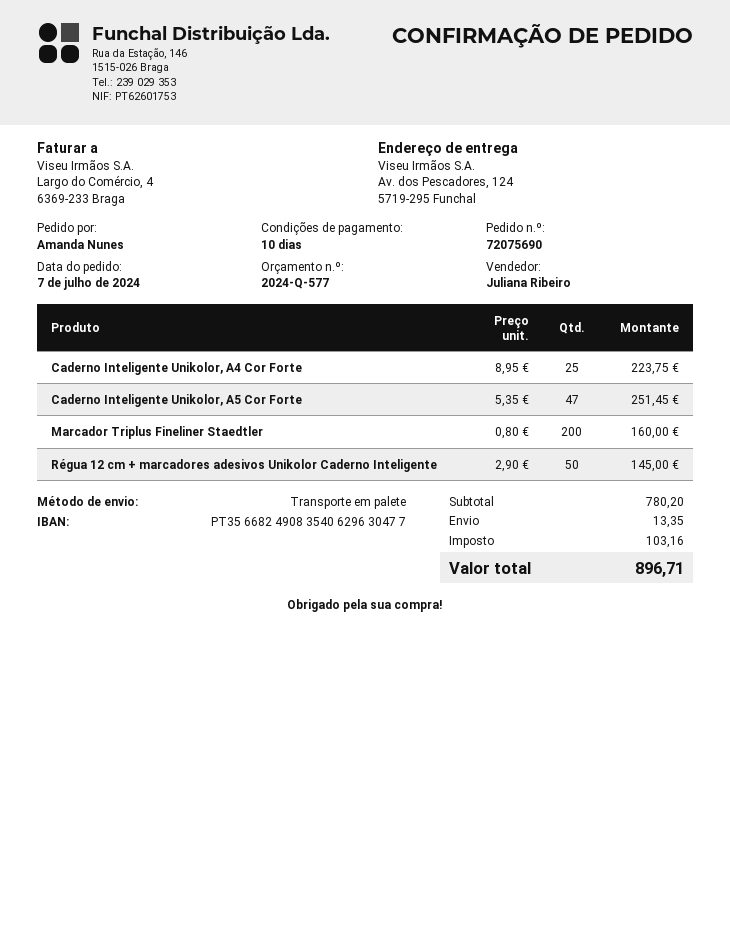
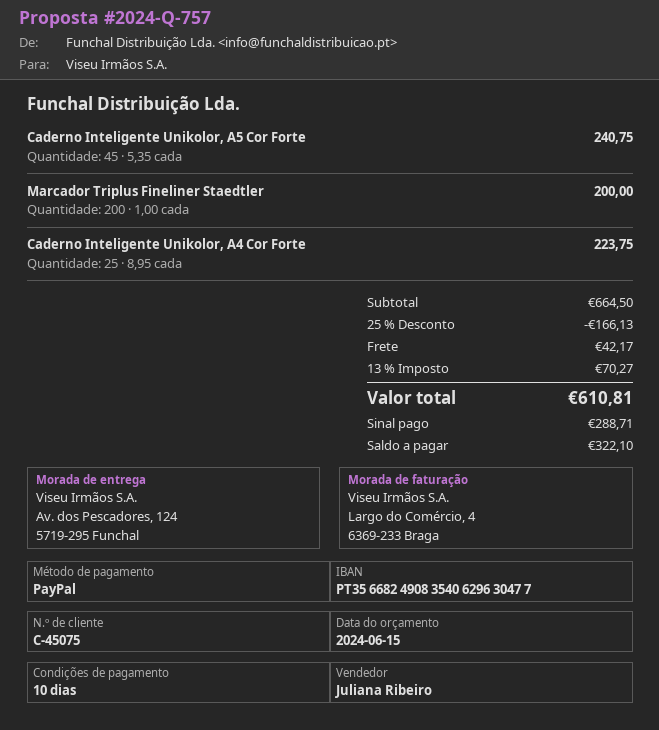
quote number: 2024-Q-577 -> 2024-Q-757
Caderno Inteligente Unikolor, A5 Cor Forte: 47 x 5.35 = 251.45 -> 45 x 5.35 = 240.75
Marcador Triplus Fineliner Staedtler: 200 x 0.80 = 160.00 -> 200 x 1.00 = 200.00
Régua 12 cm + marcadores adesivos Unikolor Caderno Inteligente: 50 x 2.90 = 145.00 -> none
subtotal: 780.20 -> 664.50
discount: none -> 25% = 166.13
shipping: 13.35 -> 42.17
tax: 103.16 -> 70.27
total: 896.71 -> 610.81

